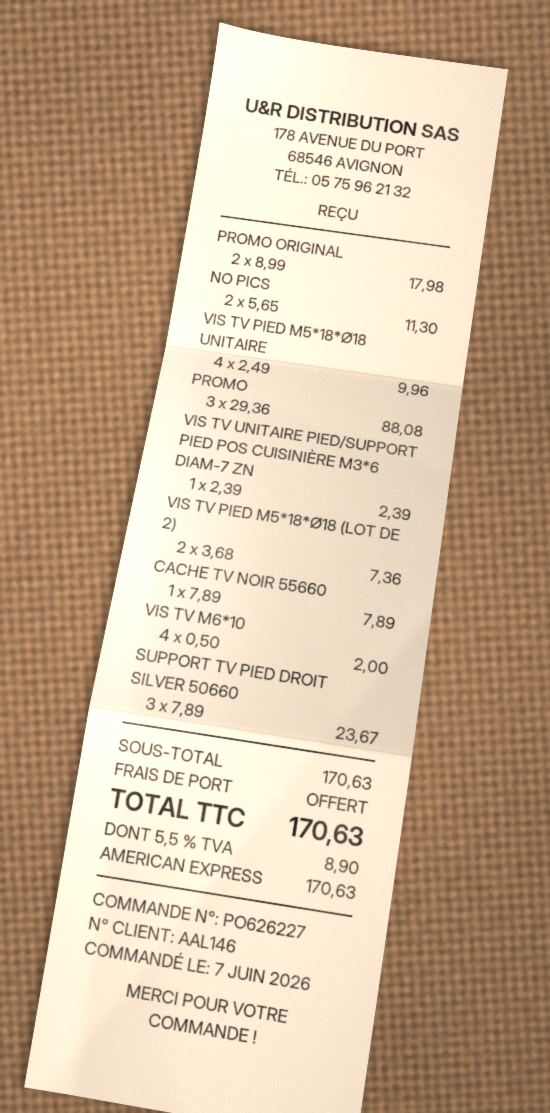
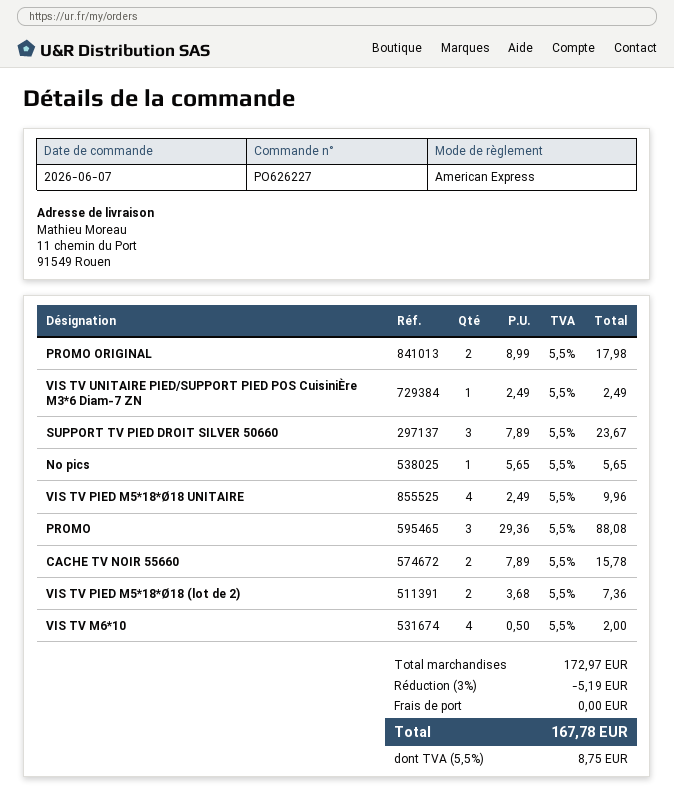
NO PICS: 2 x 5.65 = 11.30 -> 1 x 5.65 = 5.65
VIS TV UNITAIRE PIED/SUPPORT PIED POS CUISINIÈRE M3*6 DIAM-7 ZN: 1 x 2.39 = 2.39 -> 1 x 2.49 = 2.49
CACHE TV NOIR 55660: 1 x 7.89 = 7.89 -> 2 x 7.89 = 15.78
subtotal: 170.63 -> 172.97
discount: none -> 3% = 5.19
tax: 5.5% = 8.90 -> 5.5% = 8.75
total: 170.63 -> 167.78

